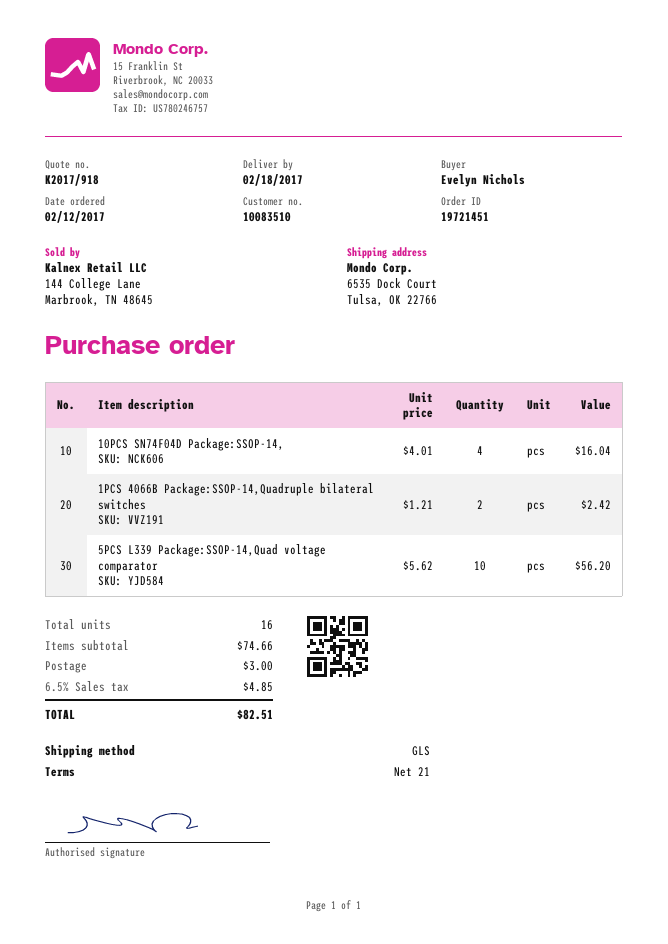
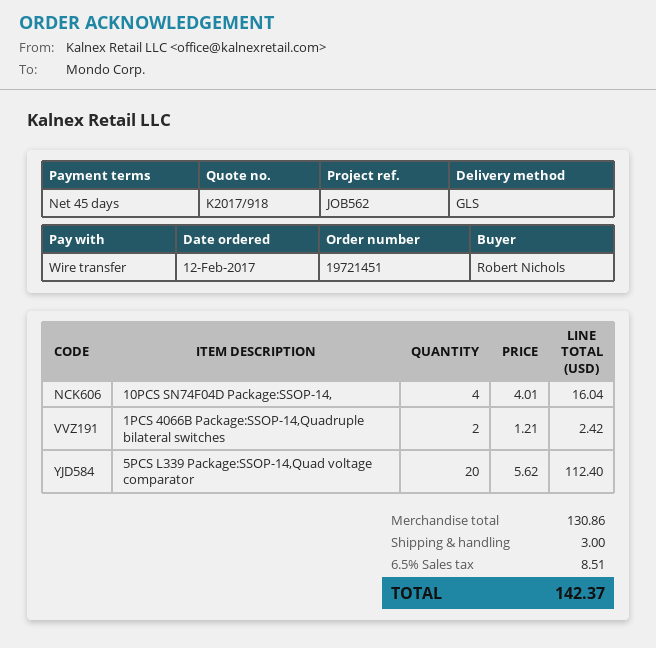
payment terms: 21 days -> 45 days
ordered by: Evelyn Nichols -> Robert Nichols
5PCS L339 Package:SSOP-14,Quad voltage comparator: 10 x 5.62 = 56.20 -> 20 x 5.62 = 112.40
subtotal: 74.66 -> 130.86
tax: 6.5% = 4.85 -> 6.5% = 8.51
total: 82.51 -> 142.37

